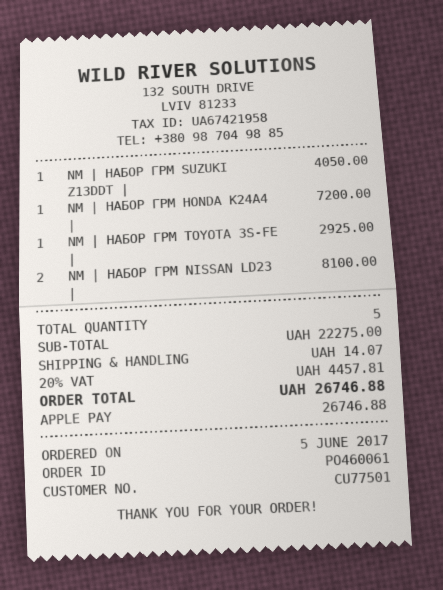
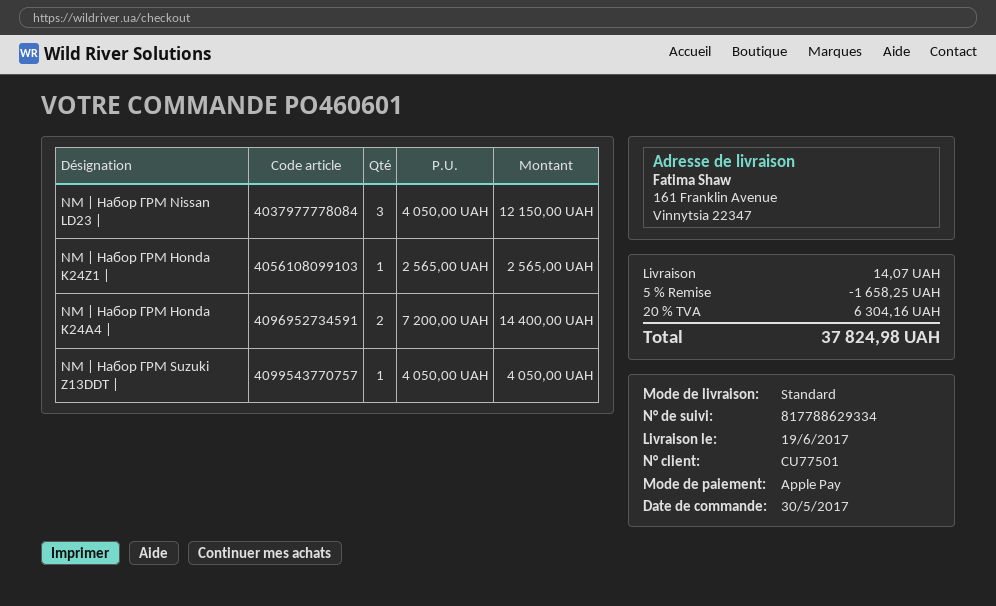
order number: PO460061 -> PO460601
order date: 2017-06-05 -> 2017-05-30
NM | НАБОР ГРМ HONDA K24A4 |: 1 for 7200.00 -> 2 for 14400.00
NM | НАБОР ГРМ TOYOTA 3S-FE |: 1 for 2925.00 -> none
NM | НАБОР ГРМ NISSAN LD23 |: 2 for 8100.00 -> 3 for 12150.00
NM | Набор ГРМ Honda K24Z1 |: none -> 1 for 2565.00
discount: none -> 5% = 1658.25
tax: 20% = 4457.81 -> 20% = 6304.16
total: 26746.88 -> 37824.98

